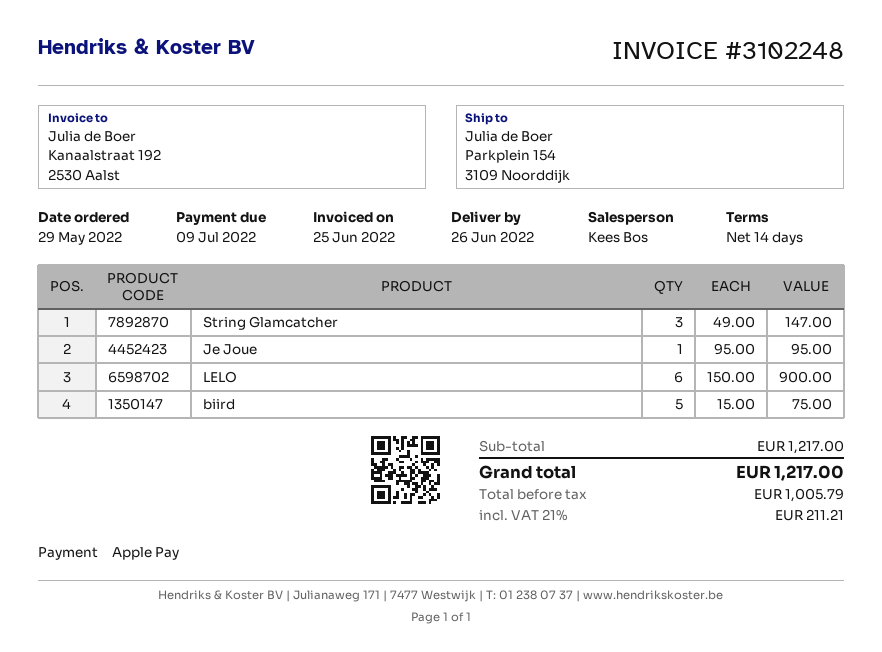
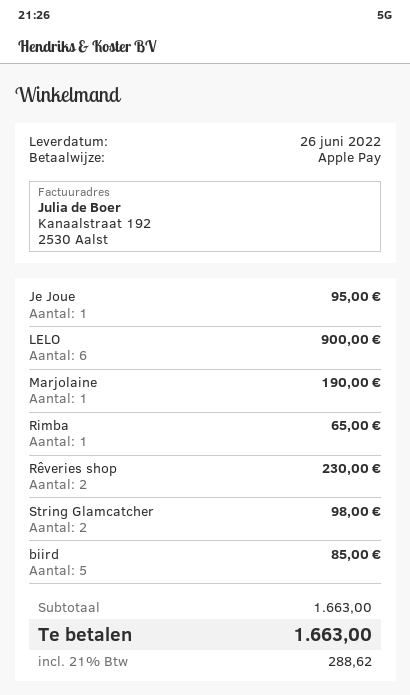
String Glamcatcher: 3 for 147.00 -> 2 for 98.00
biird: 5 for 75.00 -> 5 for 85.00
Marjolaine: none -> 1 for 190.00
Rimba: none -> 1 for 65.00
Rêveries shop: none -> 2 for 230.00
subtotal: 1217.00 -> 1663.00
tax: 21% = 211.21 -> 21% = 288.62
total: 1217.00 -> 1663.00

